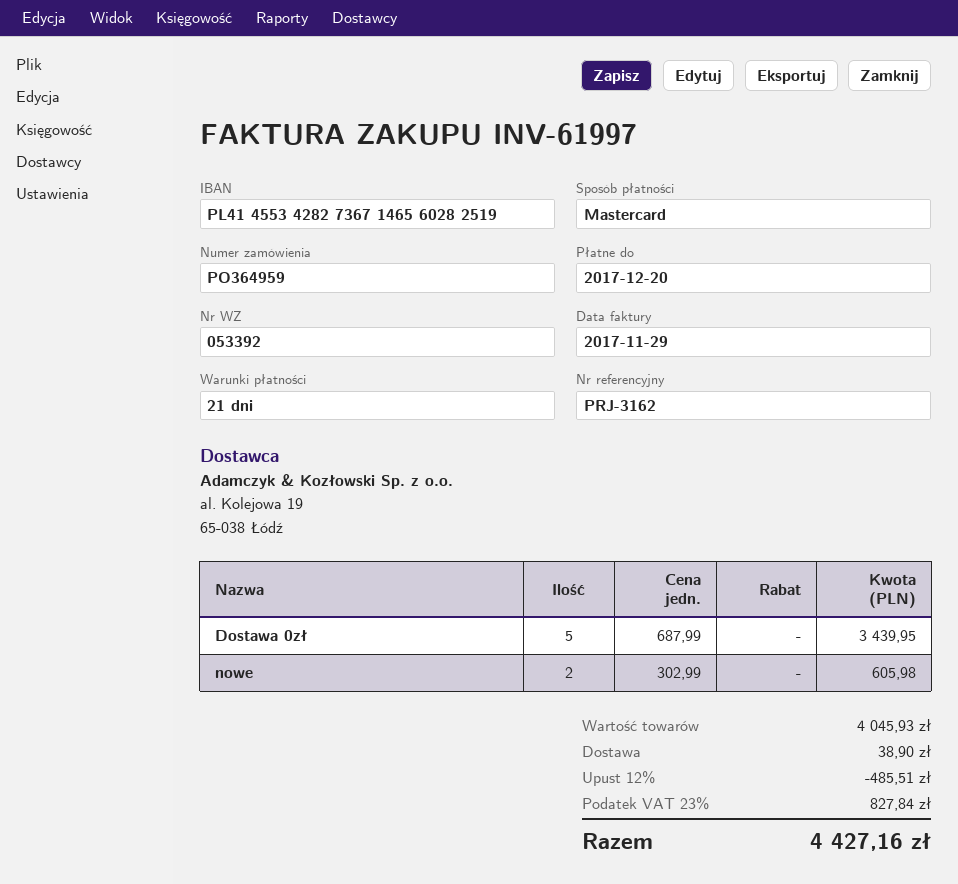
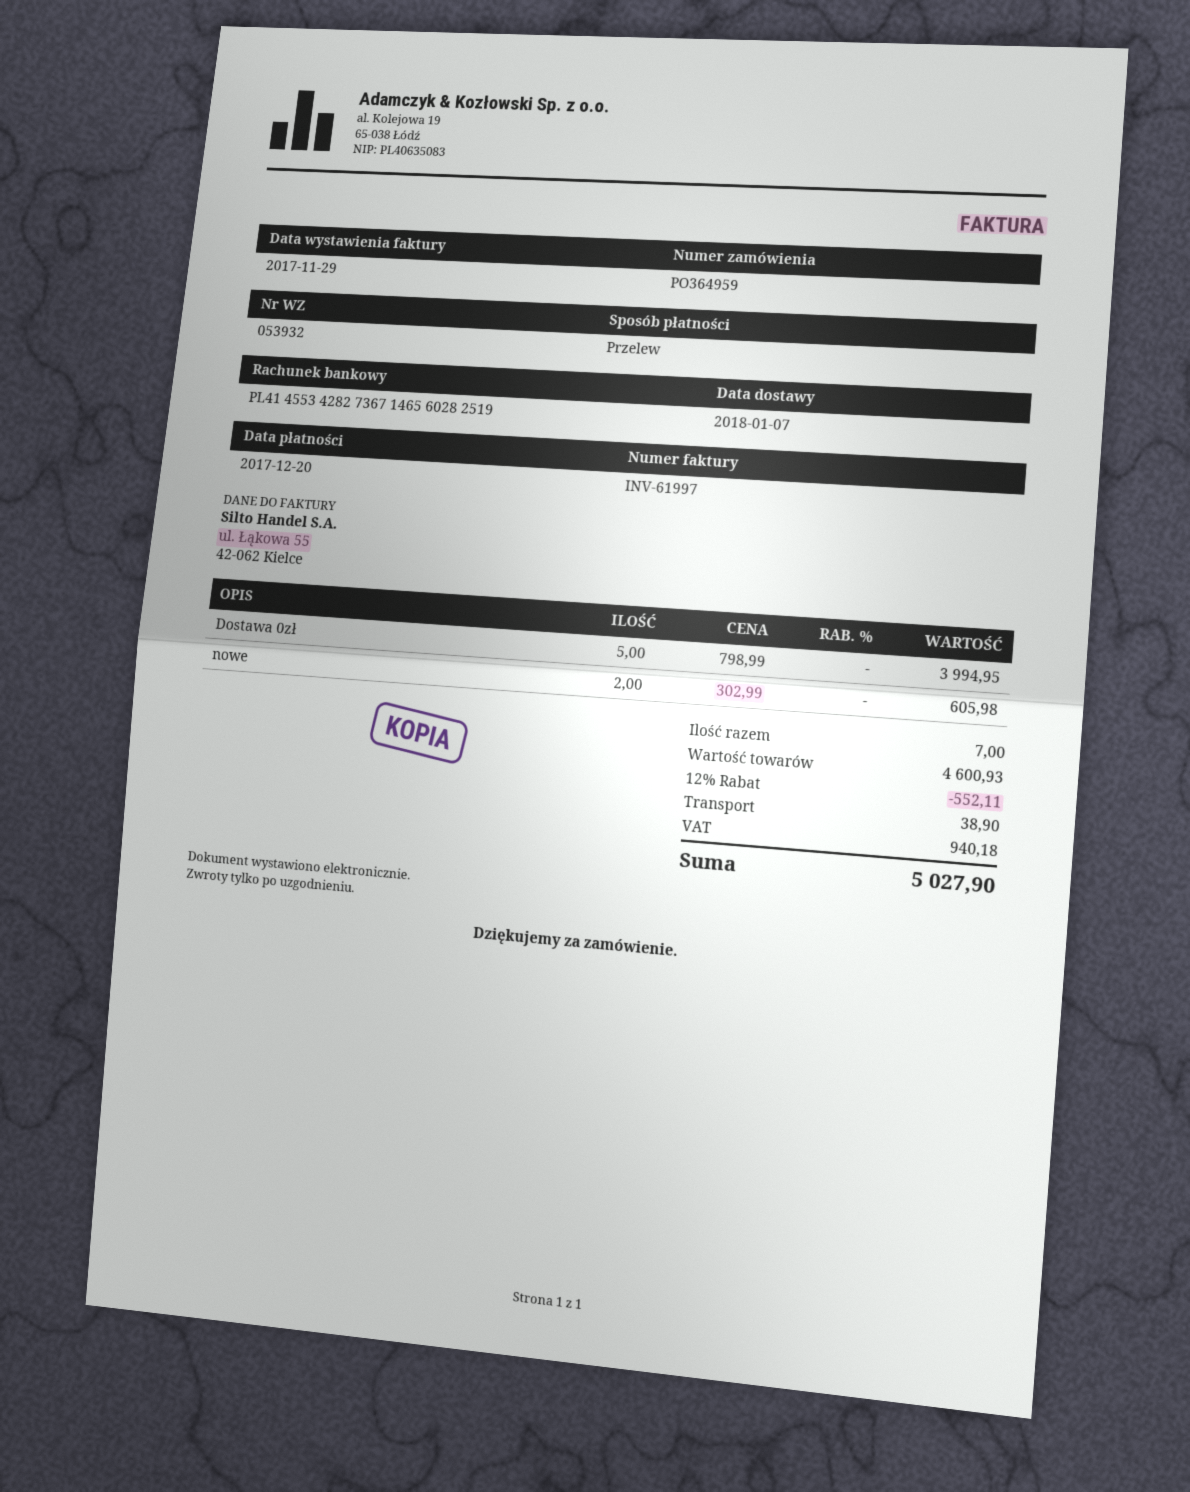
delivery note number: 053392 -> 053932
payment method: Mastercard -> bank transfer
Dostawa 0zł: 5 x 687.99 = 3439.95 -> 5 x 798.99 = 3994.95
subtotal: 4045.93 -> 4600.93
discount: 12% = 485.51 -> 12% = 552.11
tax: 827.84 -> 940.18
total: 4427.16 -> 5027.90

